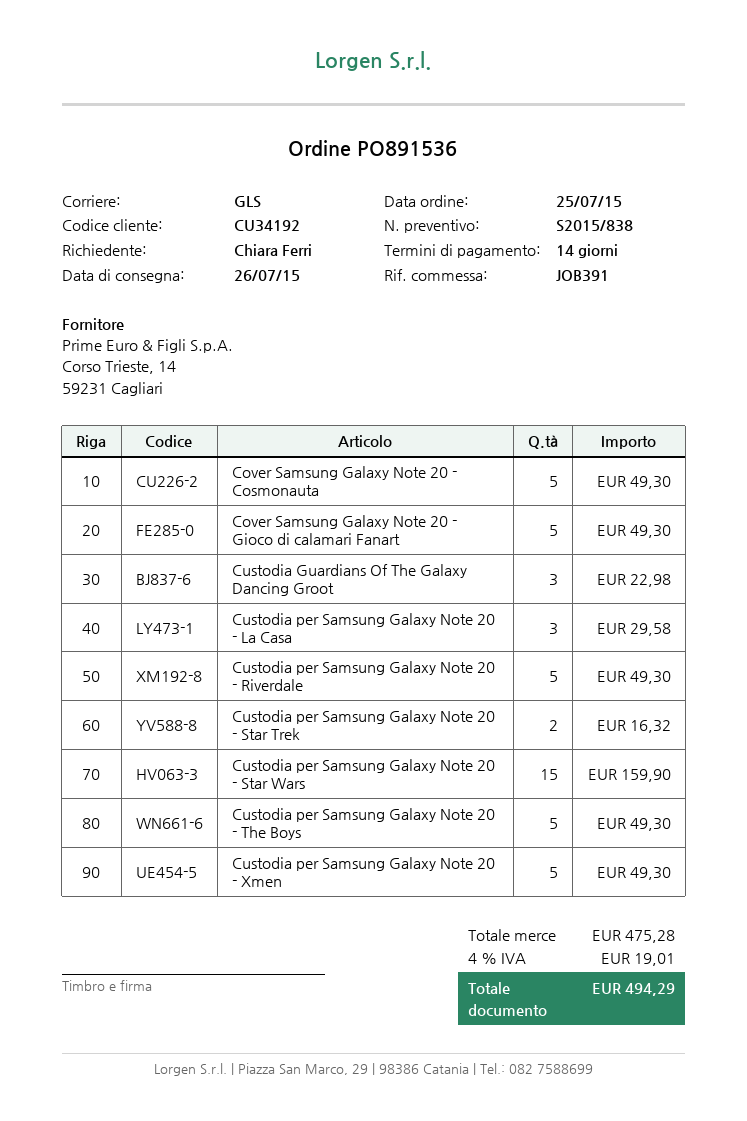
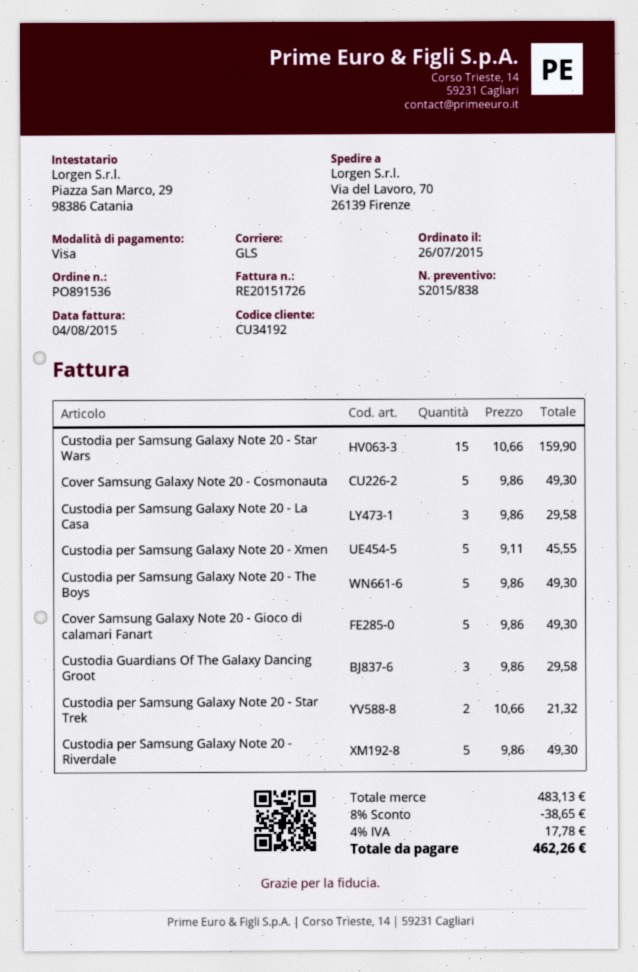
order date: 2015-07-25 -> 2015-07-26
Custodia Guardians Of The Galaxy Dancing Groot: 3 for 22.98 -> 3 for 29.58
Custodia per Samsung Galaxy Note 20 - Star Trek: 2 for 16.32 -> 2 for 21.32
Custodia per Samsung Galaxy Note 20 - Xmen: 5 for 49.30 -> 5 for 45.55
subtotal: 475.28 -> 483.13
discount: none -> 8% = 38.65
tax: 4% = 19.01 -> 4% = 17.78
total: 494.29 -> 462.26

